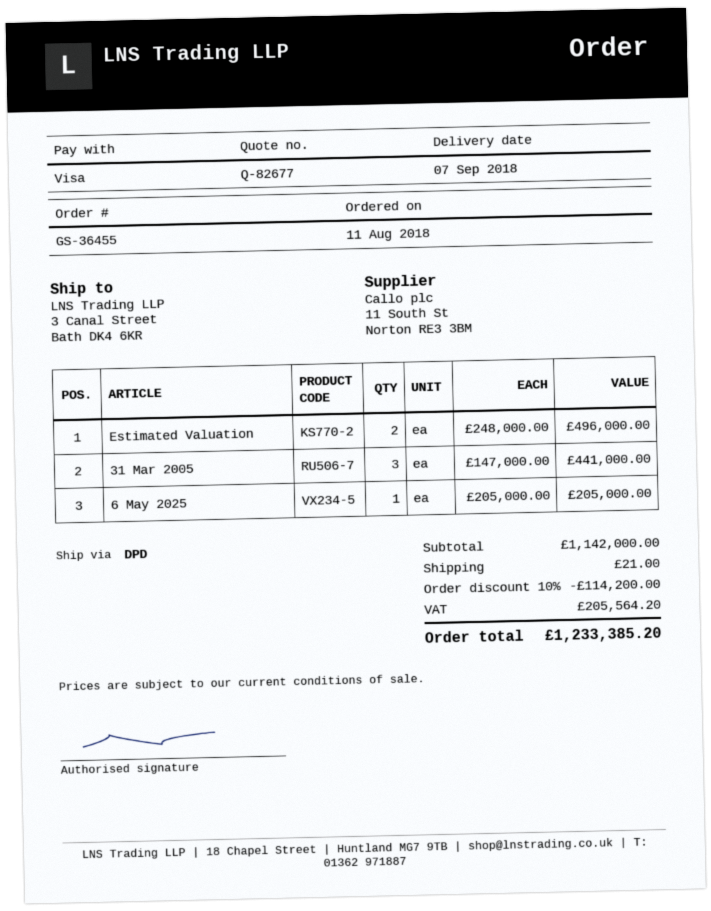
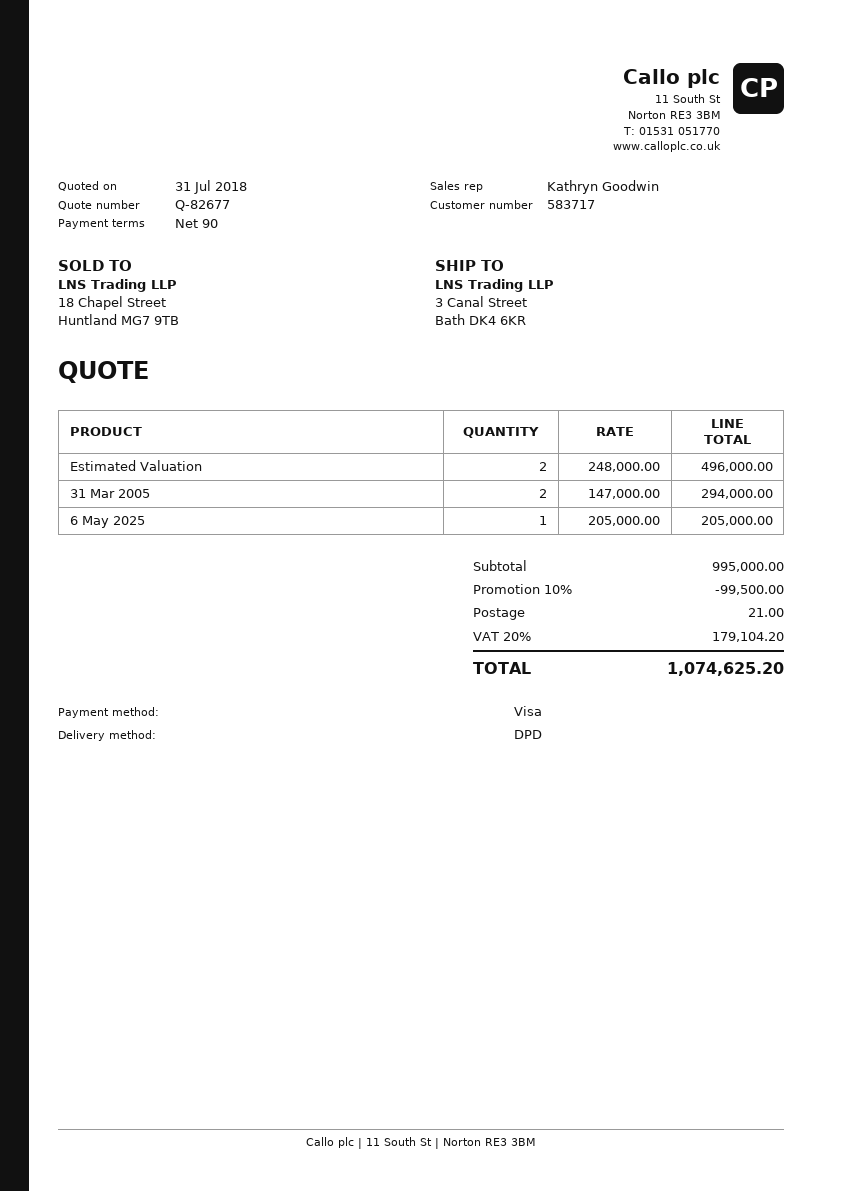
31 Mar 2005: 3 x 147000.00 = 441000.00 -> 2 x 147000.00 = 294000.00
subtotal: 1142000.00 -> 995000.00
discount: 10% = 114200.00 -> 10% = 99500.00
tax: 205564.20 -> 179104.20
total: 1233385.20 -> 1074625.20

